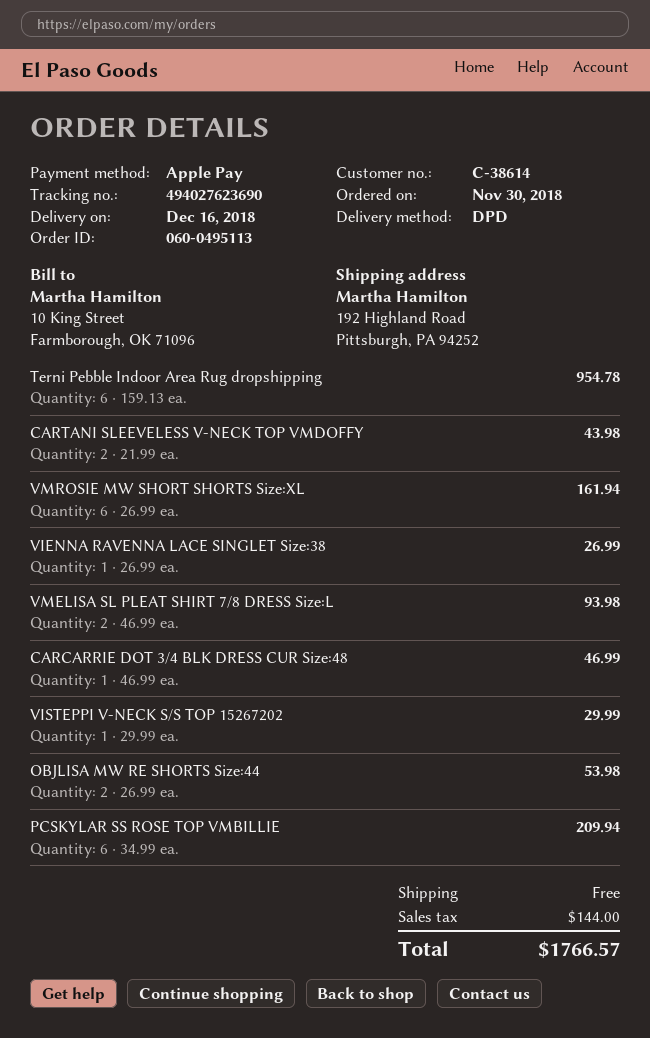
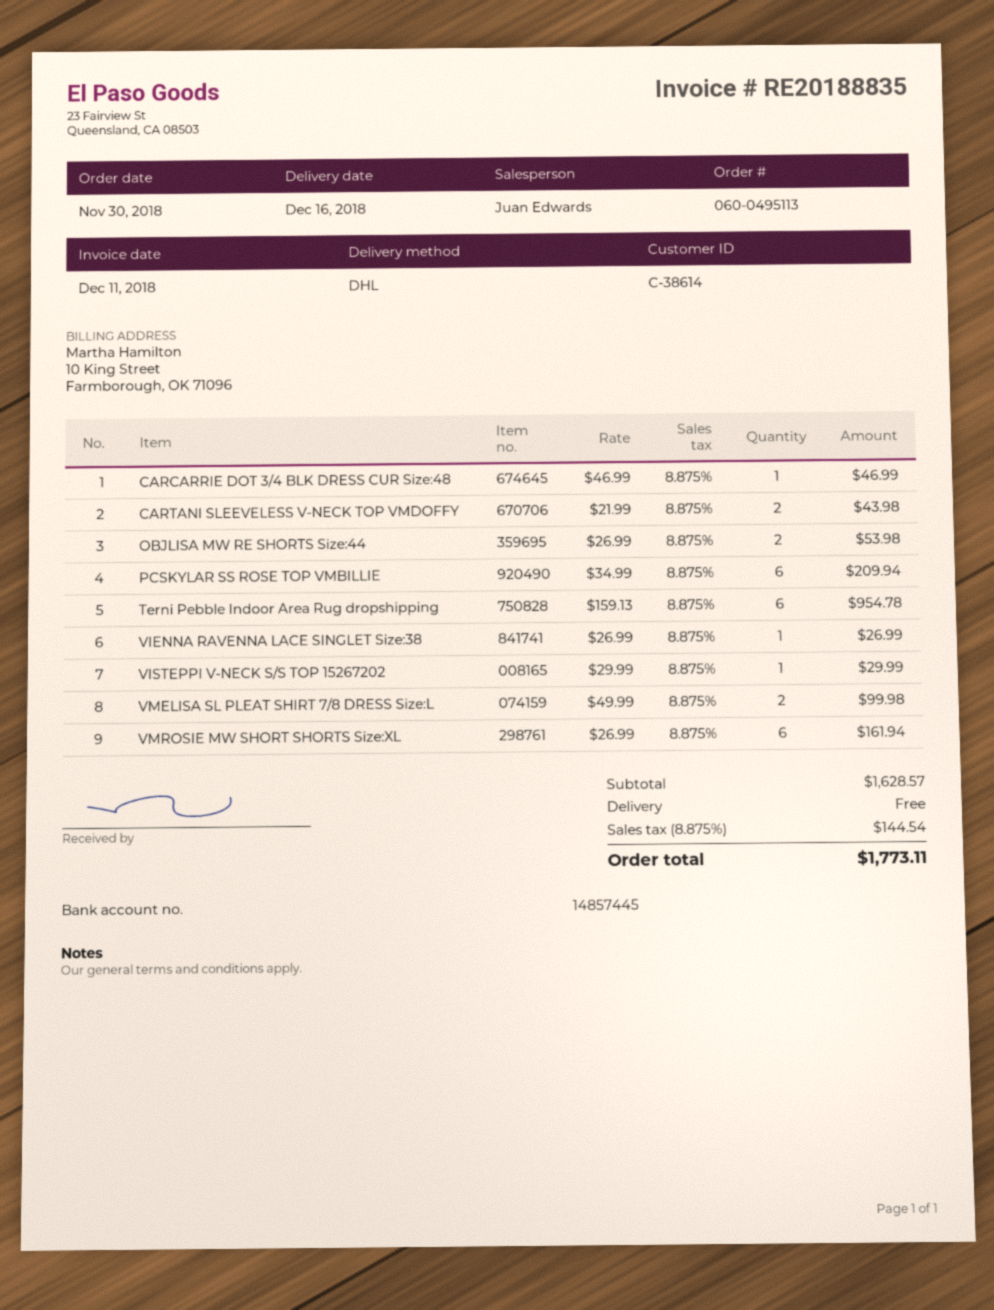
shipping method: DPD -> DHL
VMELISA SL PLEAT SHIRT 7/8 DRESS Size:L: 2 x 46.99 = 93.98 -> 2 x 49.99 = 99.98
tax: 144.00 -> 144.54
total: 1766.57 -> 1773.11

